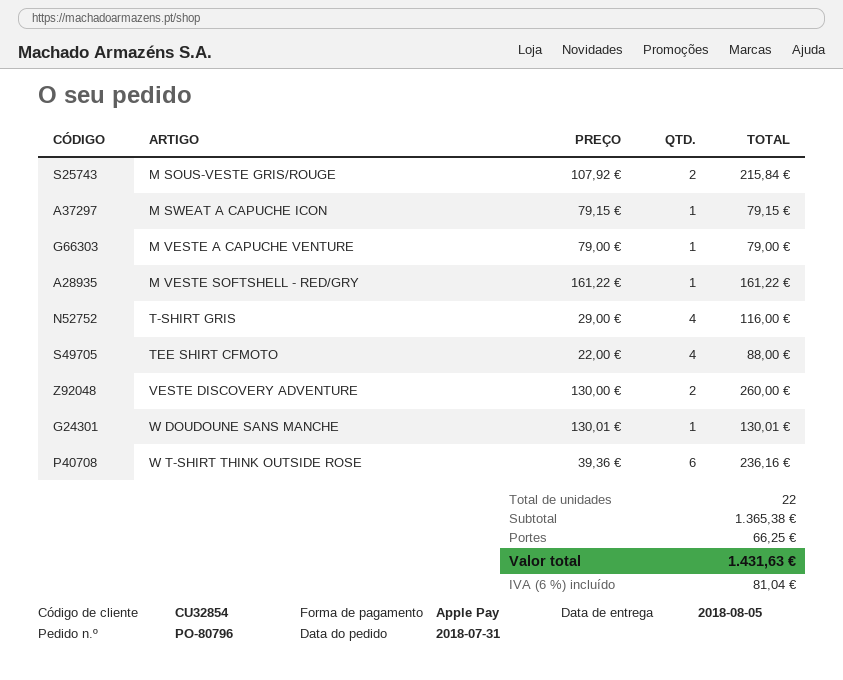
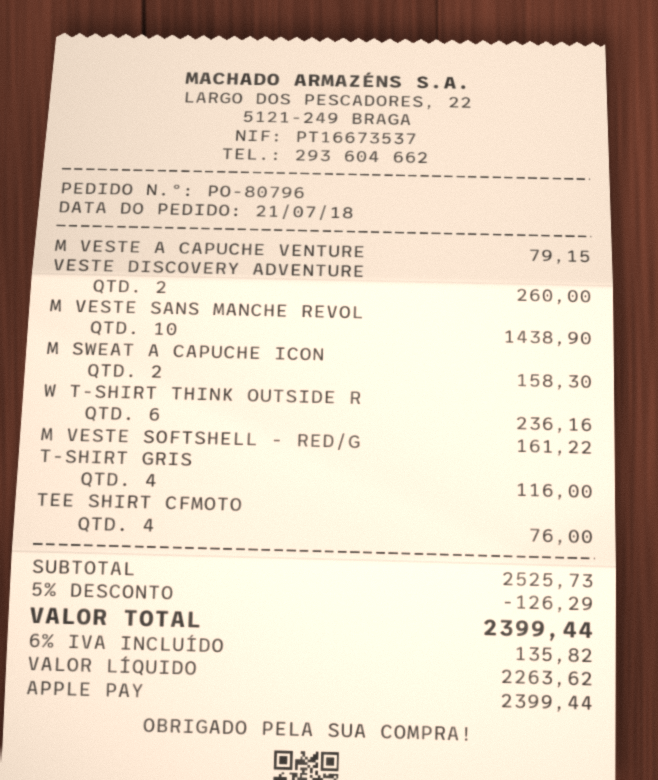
order date: 2018-07-31 -> 2018-07-21
M SOUS-VESTE GRIS/ROUGE: 2 for 215.84 -> none
M SWEAT A CAPUCHE ICON: 1 for 79.15 -> 2 for 158.30
M VESTE A CAPUCHE VENTURE: 1 for 79.00 -> 1 for 79.15
TEE SHIRT CFMOTO: 4 for 88.00 -> 4 for 76.00
W DOUDOUNE SANS MANCHE: 1 for 130.01 -> none
M VESTE SANS MANCHE REVOL: none -> 10 for 1438.90
subtotal: 1365.38 -> 2525.73
discount: none -> 5% = 126.29
shipping: 66.25 -> none
tax: 6% = 81.04 -> 6% = 135.82
total: 1431.63 -> 2399.44

